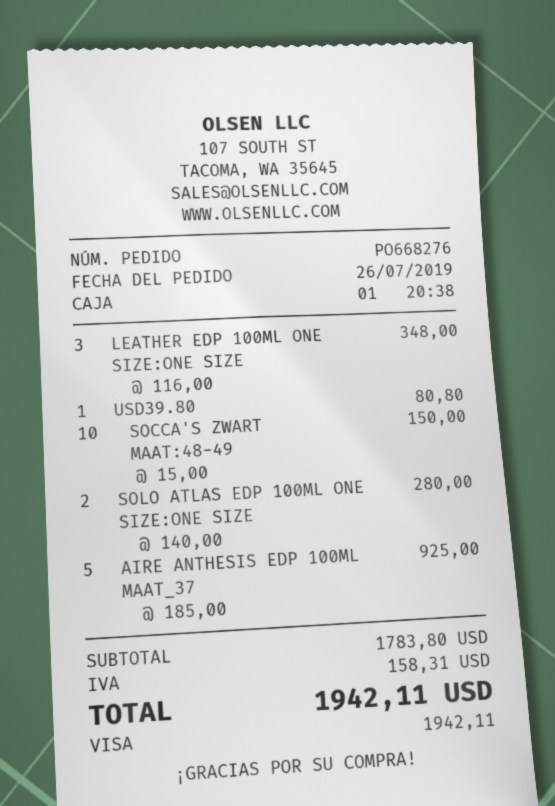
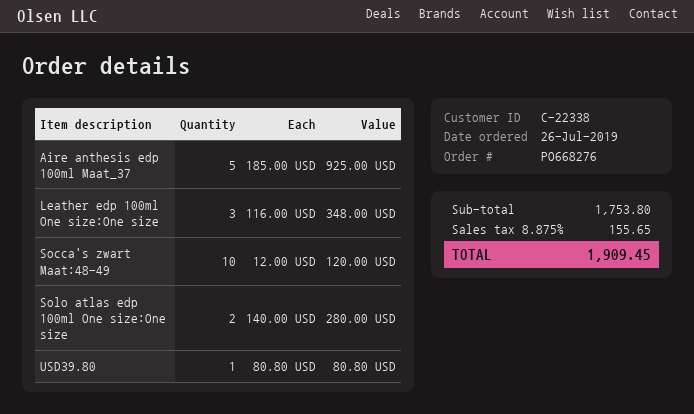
SOCCA'S ZWART MAAT:48-49: 10 x 15.00 = 150.00 -> 10 x 12.00 = 120.00
subtotal: 1783.80 -> 1753.80
tax: 158.31 -> 155.65
total: 1942.11 -> 1909.45

